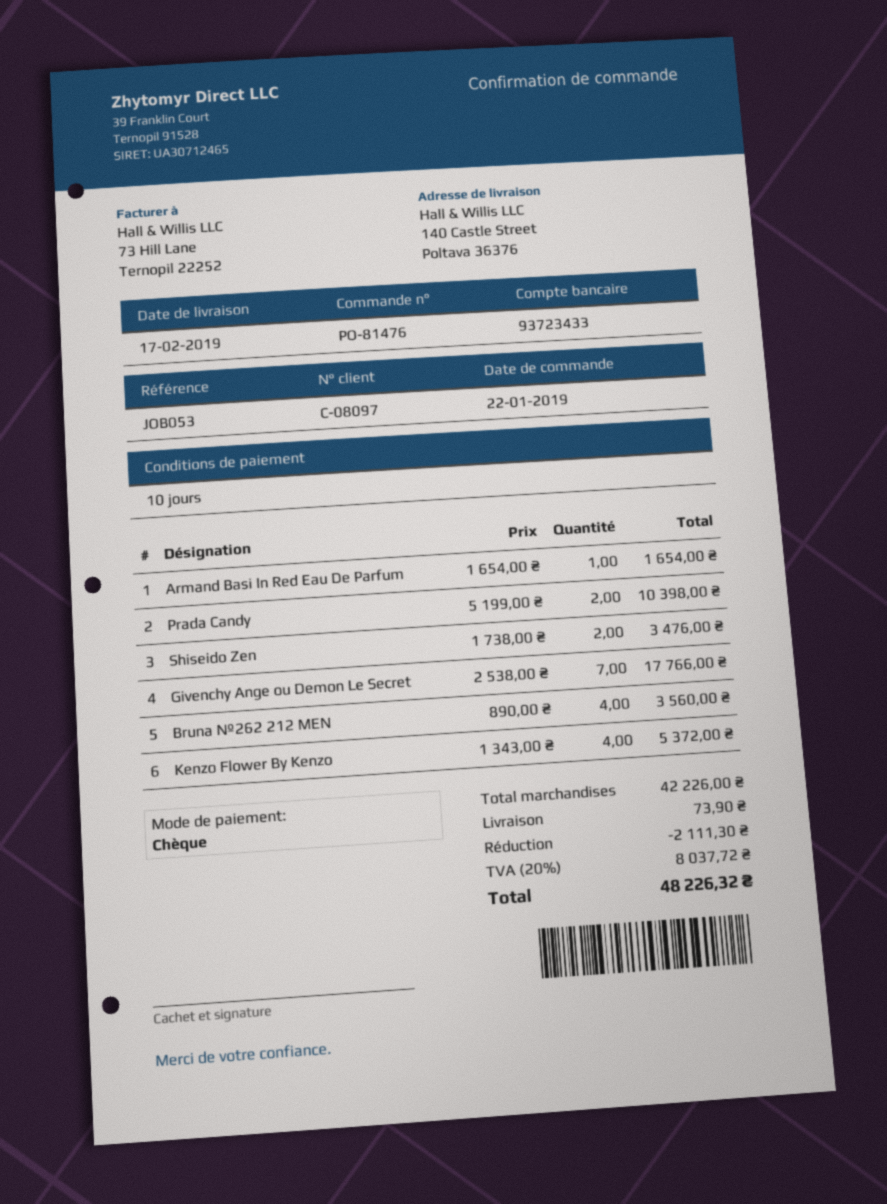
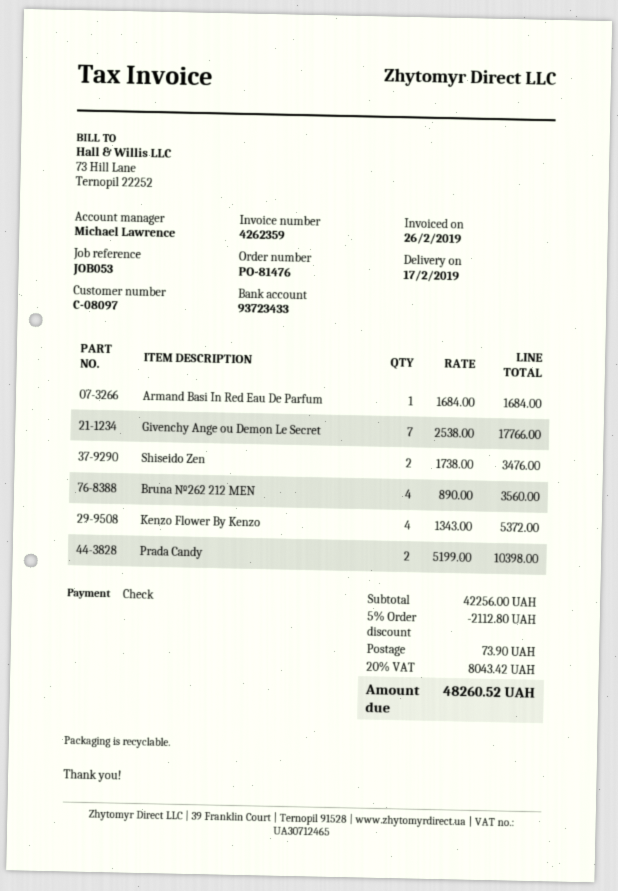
Armand Basi In Red Eau De Parfum: 1 x 1654.00 = 1654.00 -> 1 x 1684.00 = 1684.00
subtotal: 42226.00 -> 42256.00
discount: 2111.30 -> 2112.80
tax: 20% = 8037.72 -> 20% = 8043.42
total: 48226.32 -> 48260.52

